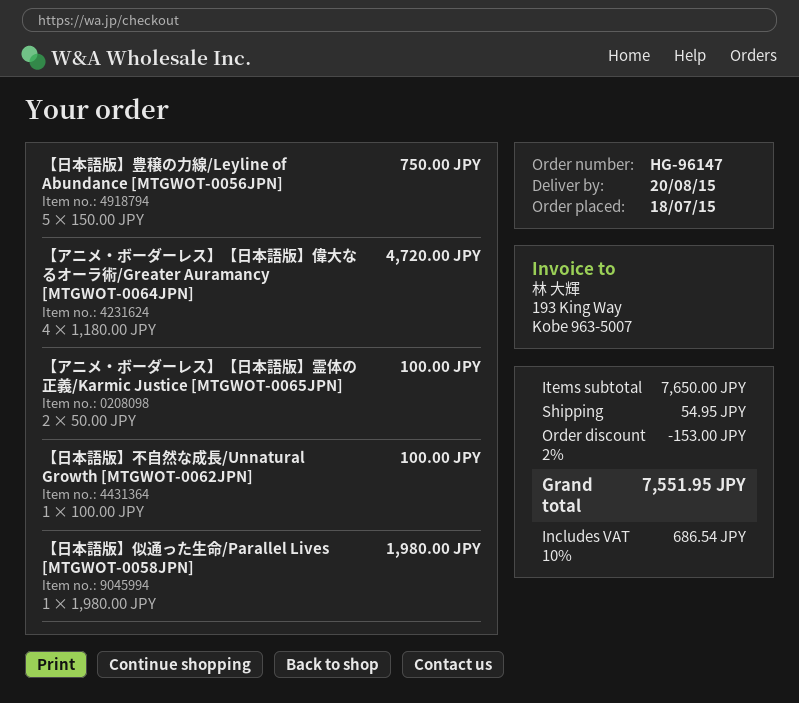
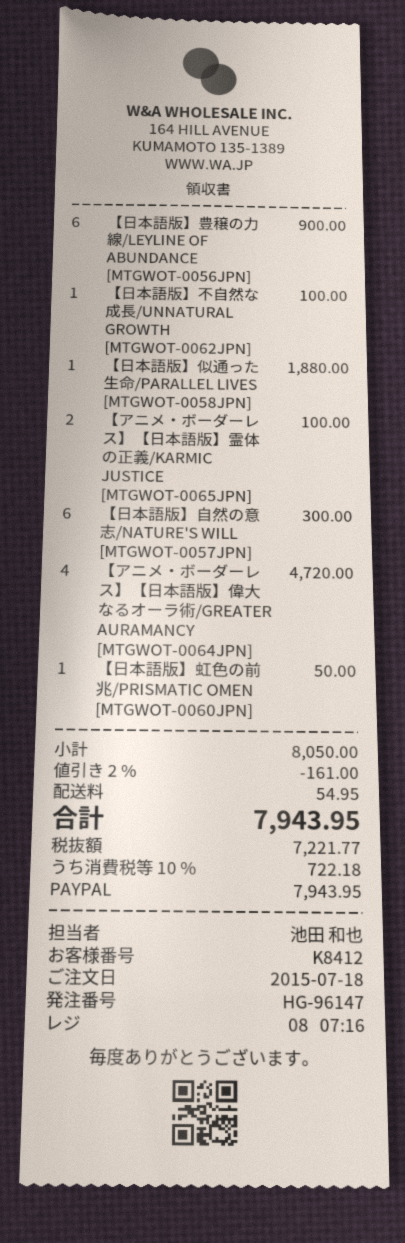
【日本語版】豊穣の力線/Leyline of Abundance [MTGWOT-0056JPN]: 5 for 750.00 -> 6 for 900.00
【日本語版】似通った生命/Parallel Lives [MTGWOT-0058JPN]: 1 for 1980.00 -> 1 for 1880.00
【日本語版】自然の意志/NATURE'S WILL [MTGWOT-0057JPN]: none -> 6 for 300.00
【日本語版】虹色の前兆/PRISMATIC OMEN [MTGWOT-0060JPN]: none -> 1 for 50.00
subtotal: 7650.00 -> 8050.00
discount: 2% = 153.00 -> 2% = 161.00
tax: 10% = 686.54 -> 10% = 722.18
total: 7551.95 -> 7943.95

